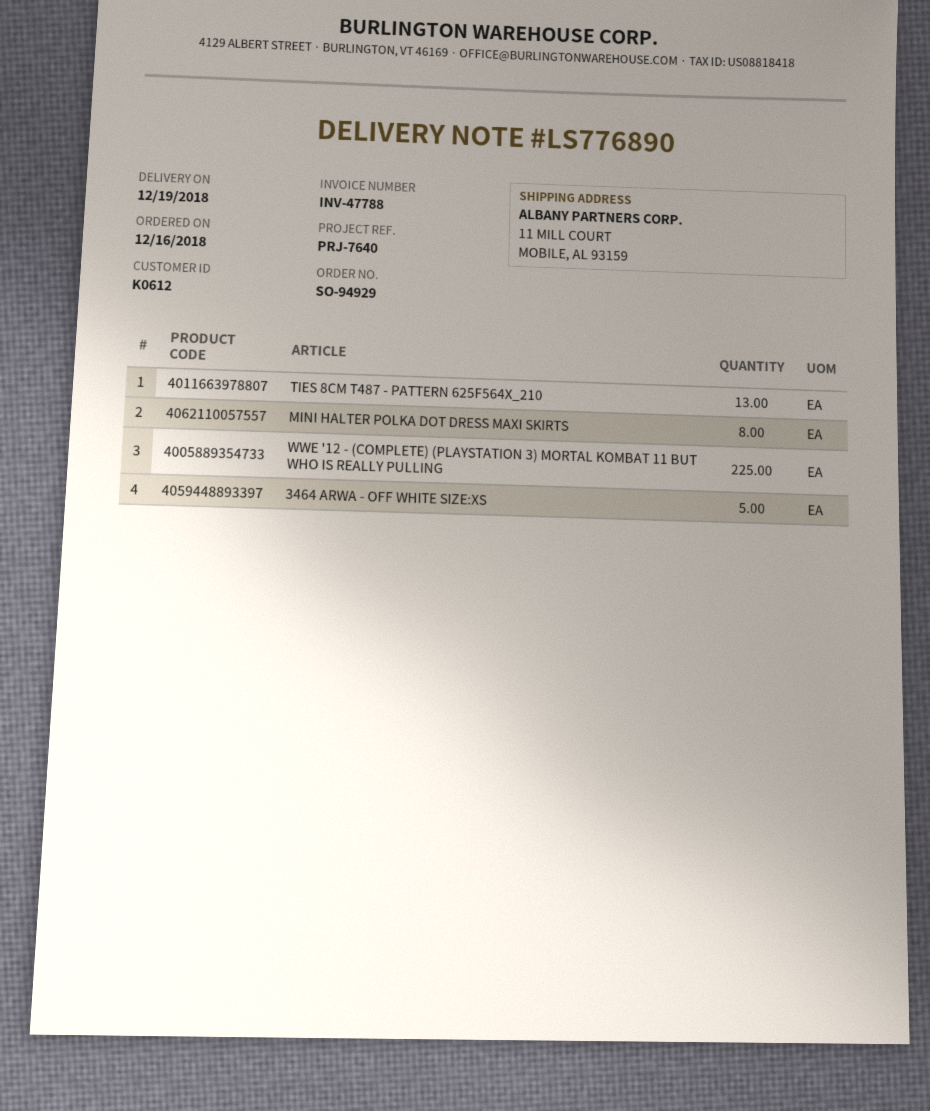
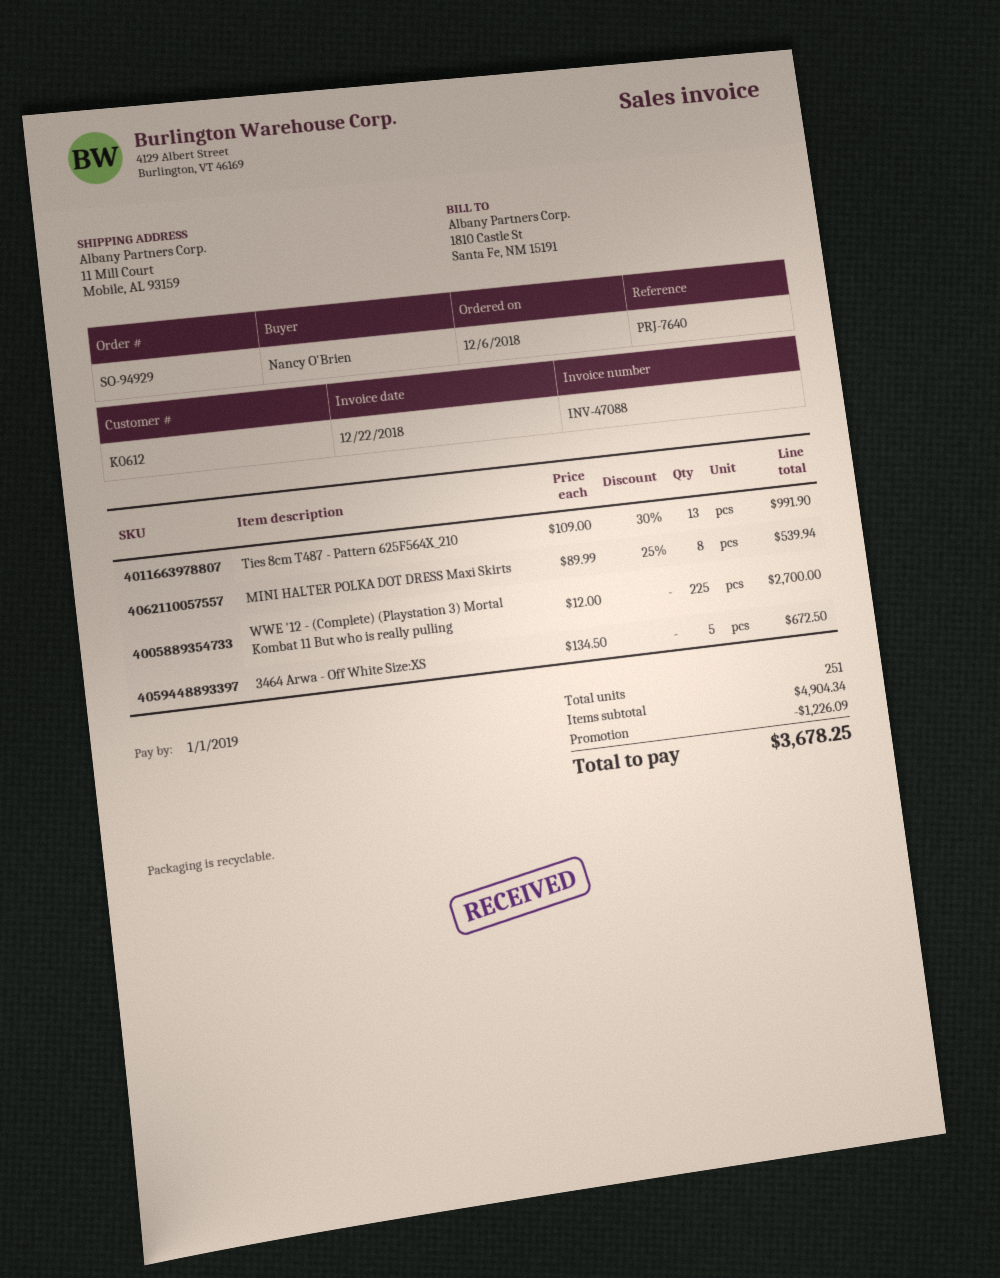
order date: 2018-12-16 -> 2018-12-06
invoice number: INV-47788 -> INV-47088

